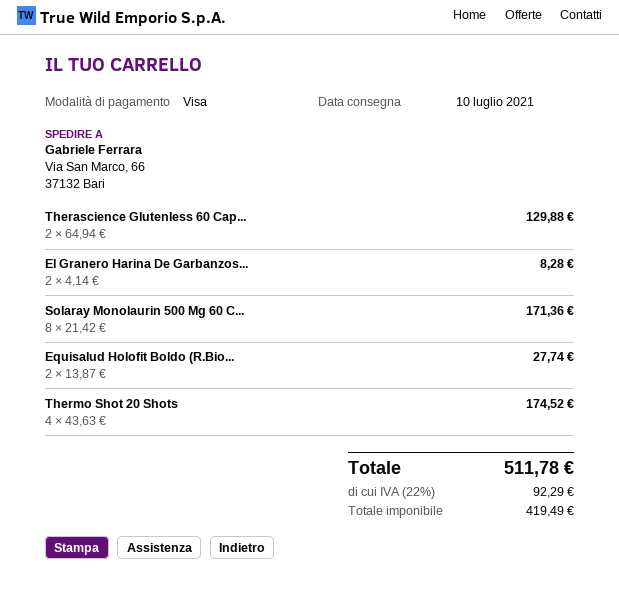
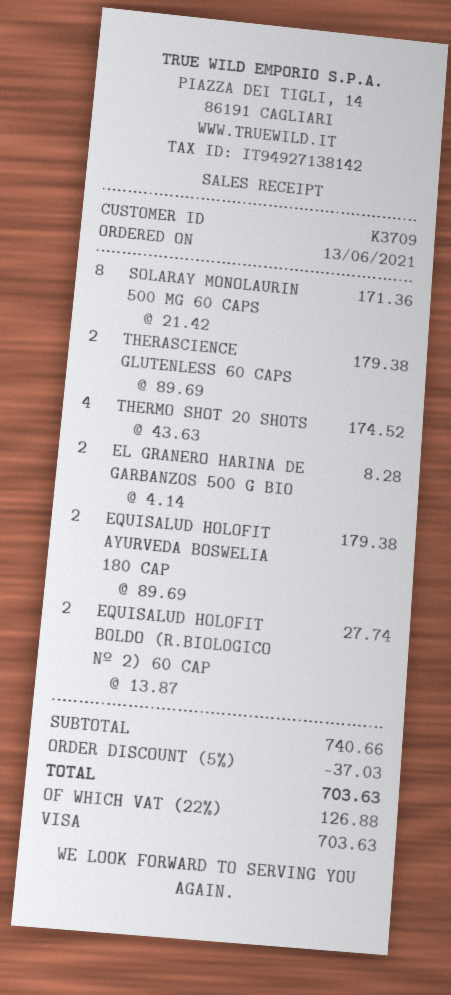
Therascience Glutenless 60 Cap...: 2 x 64.94 = 129.88 -> 2 x 89.69 = 179.38
EQUISALUD HOLOFIT AYURVEDA BOSWELIA 180 CAP: none -> 2 x 89.69 = 179.38
discount: none -> 5% = 37.03
tax: 22% = 92.29 -> 22% = 126.88
total: 511.78 -> 703.63

